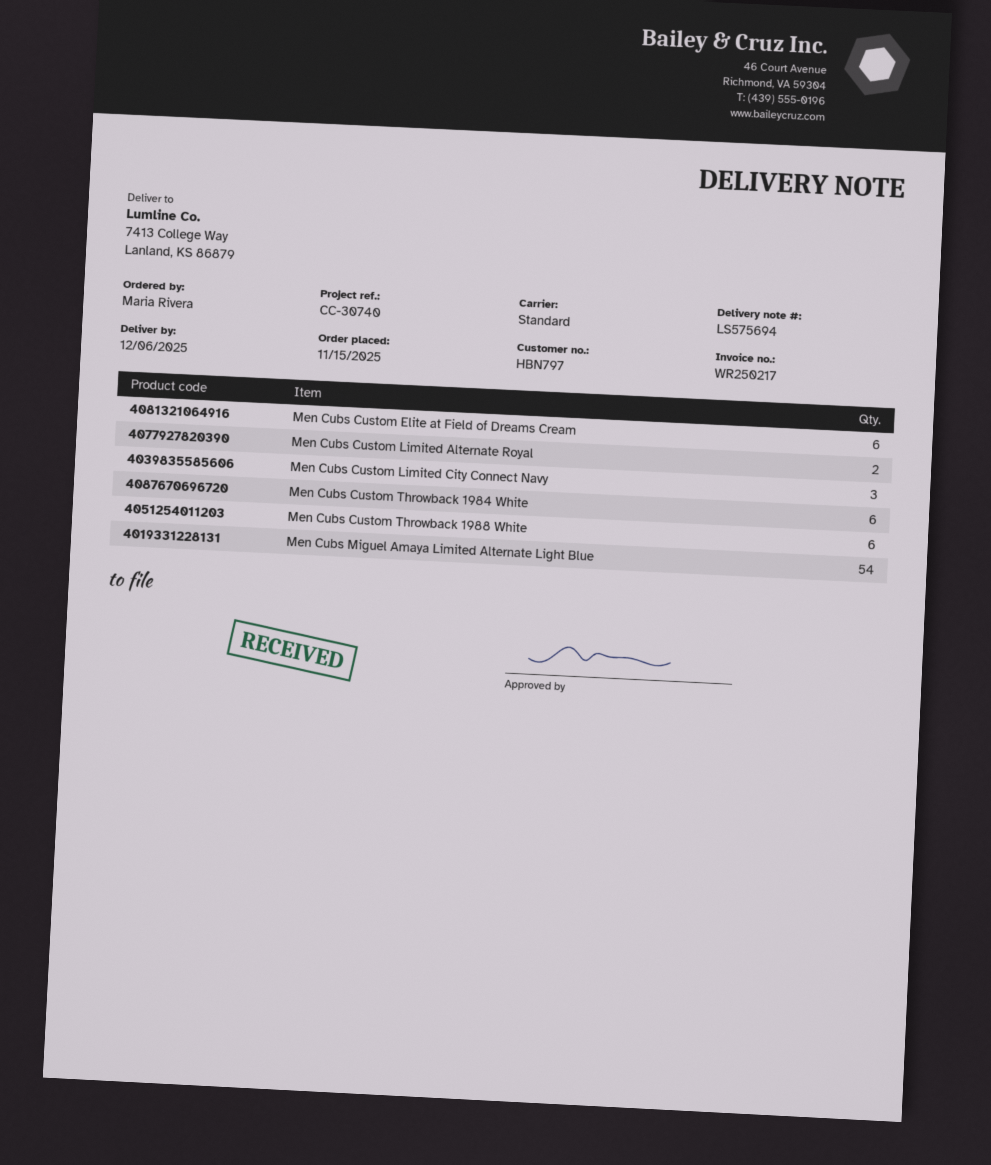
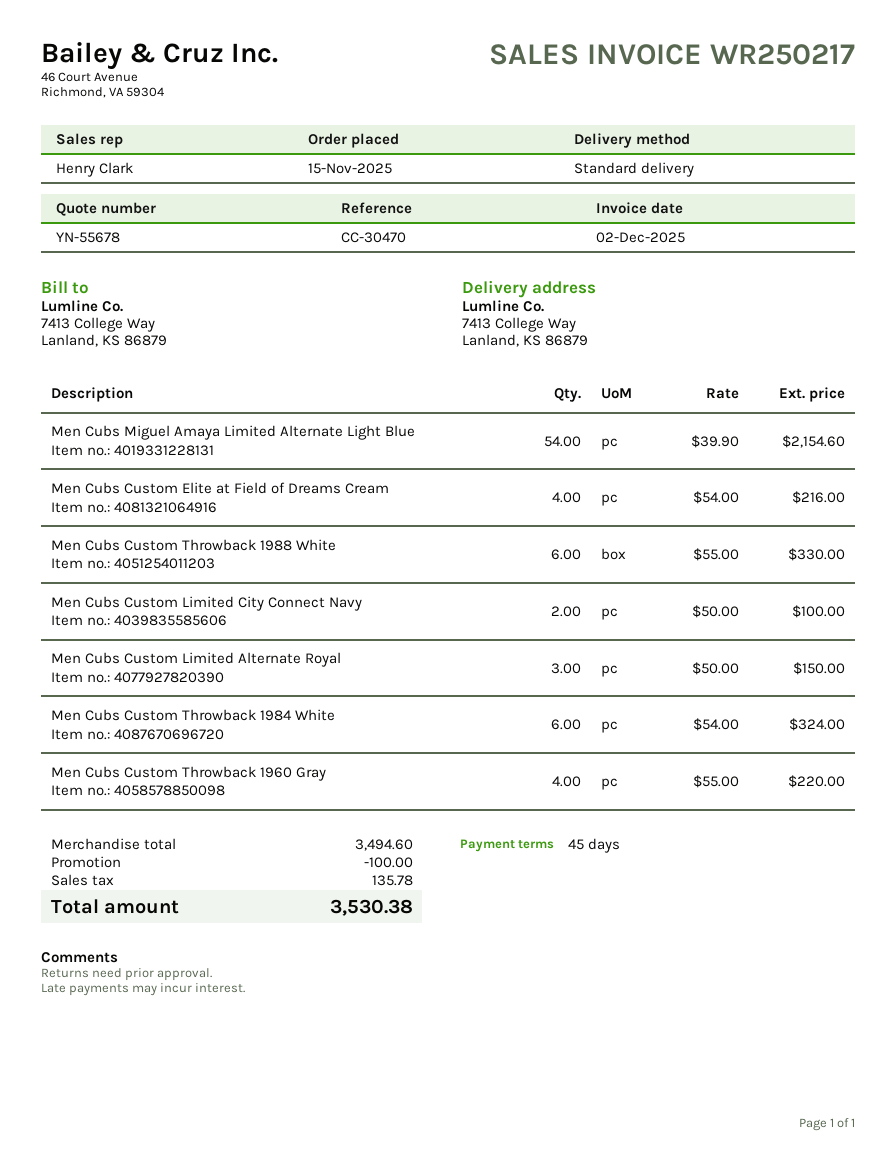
reference: CC-30740 -> CC-30470
Men Cubs Custom Elite at Field of Dreams Cream: 6 -> 4
Men Cubs Custom Limited Alternate Royal: 2 -> 3
Men Cubs Custom Limited City Connect Navy: 3 -> 2
Men Cubs Custom Throwback 1960 Gray: none -> 4

